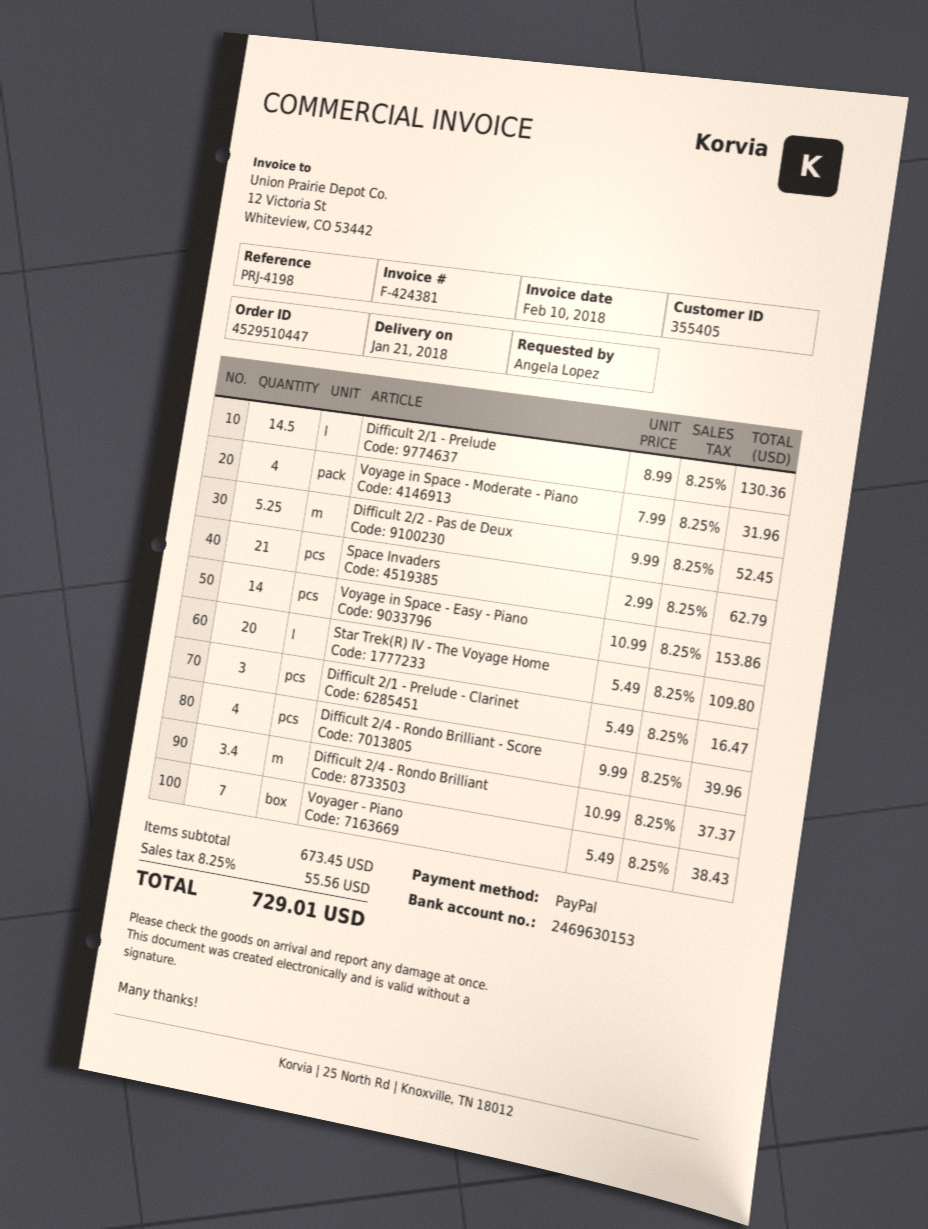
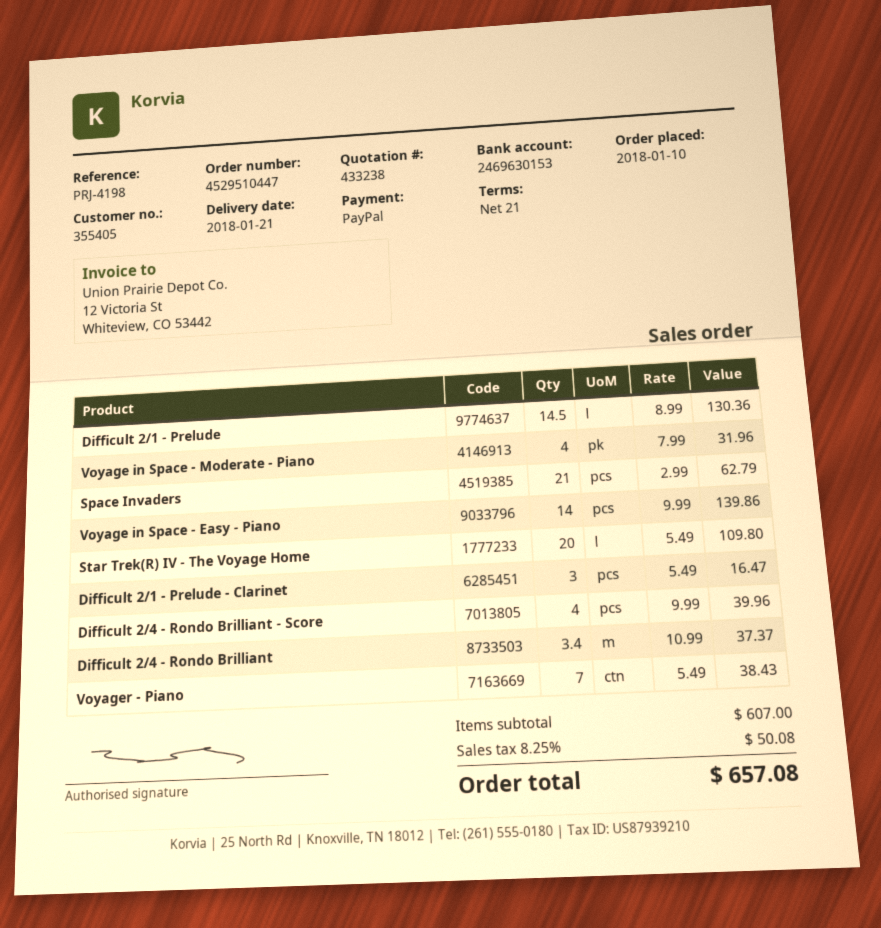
Difficult 2/2 - Pas de Deux: 5.25 x 9.99 = 52.45 -> none
Voyage in Space - Easy - Piano: 14 x 10.99 = 153.86 -> 14 x 9.99 = 139.86
subtotal: 673.45 -> 607.00
tax: 8.25% = 55.56 -> 8.25% = 50.08
total: 729.01 -> 657.08

